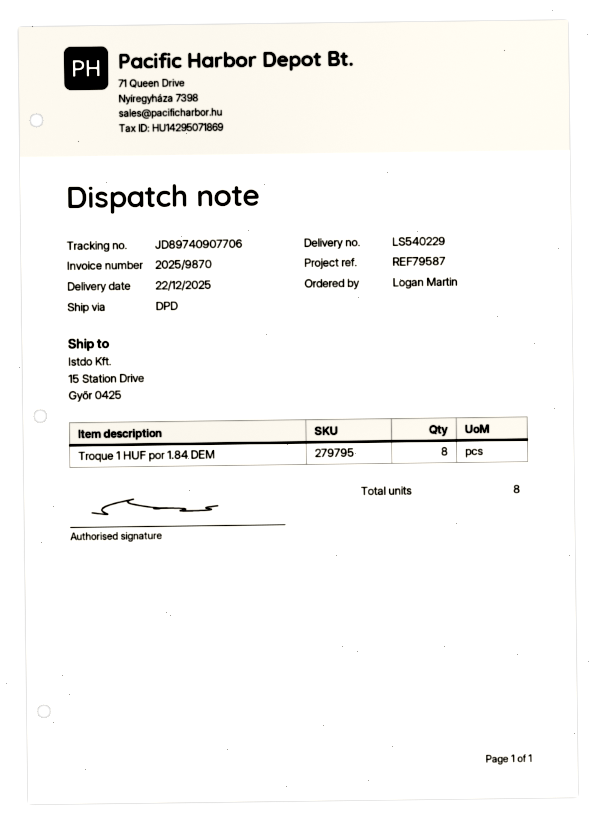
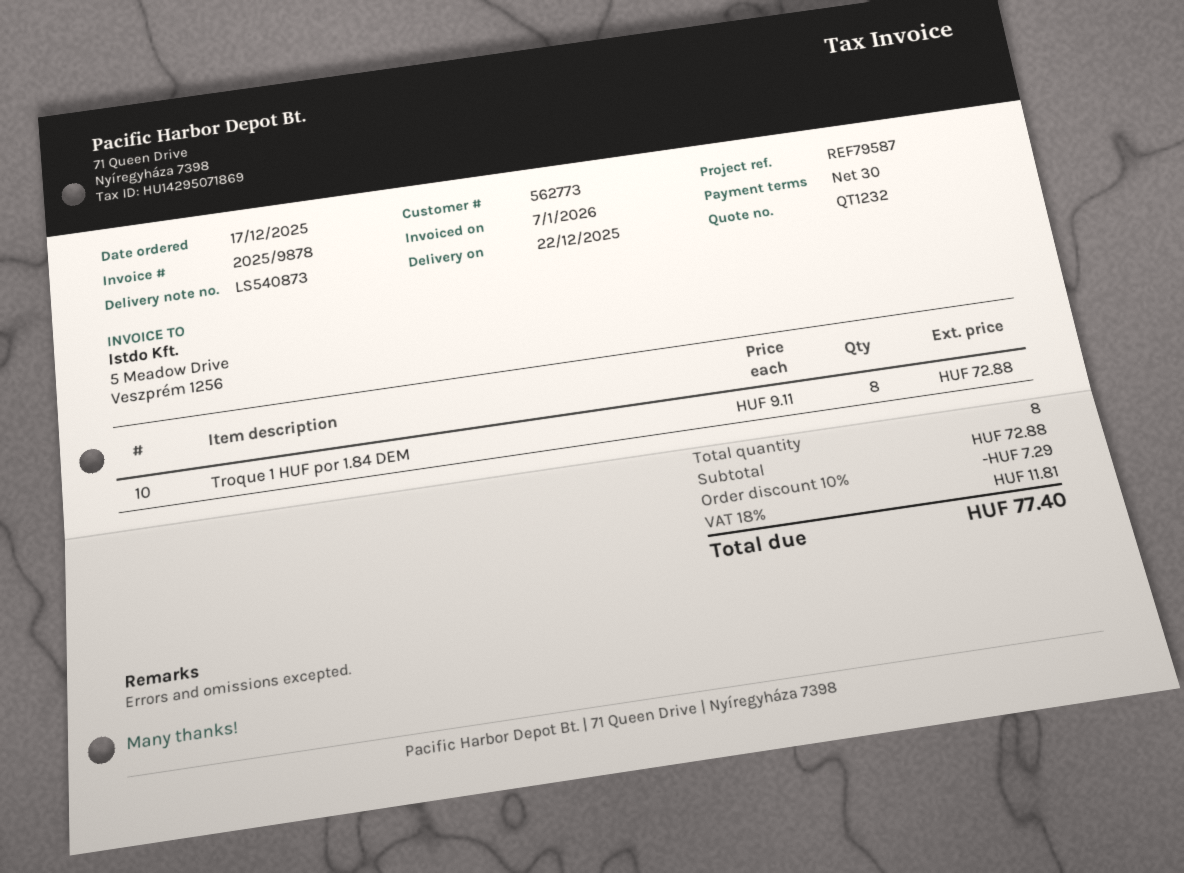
delivery note number: LS540229 -> LS540873
invoice number: 2025/9870 -> 2025/9878

